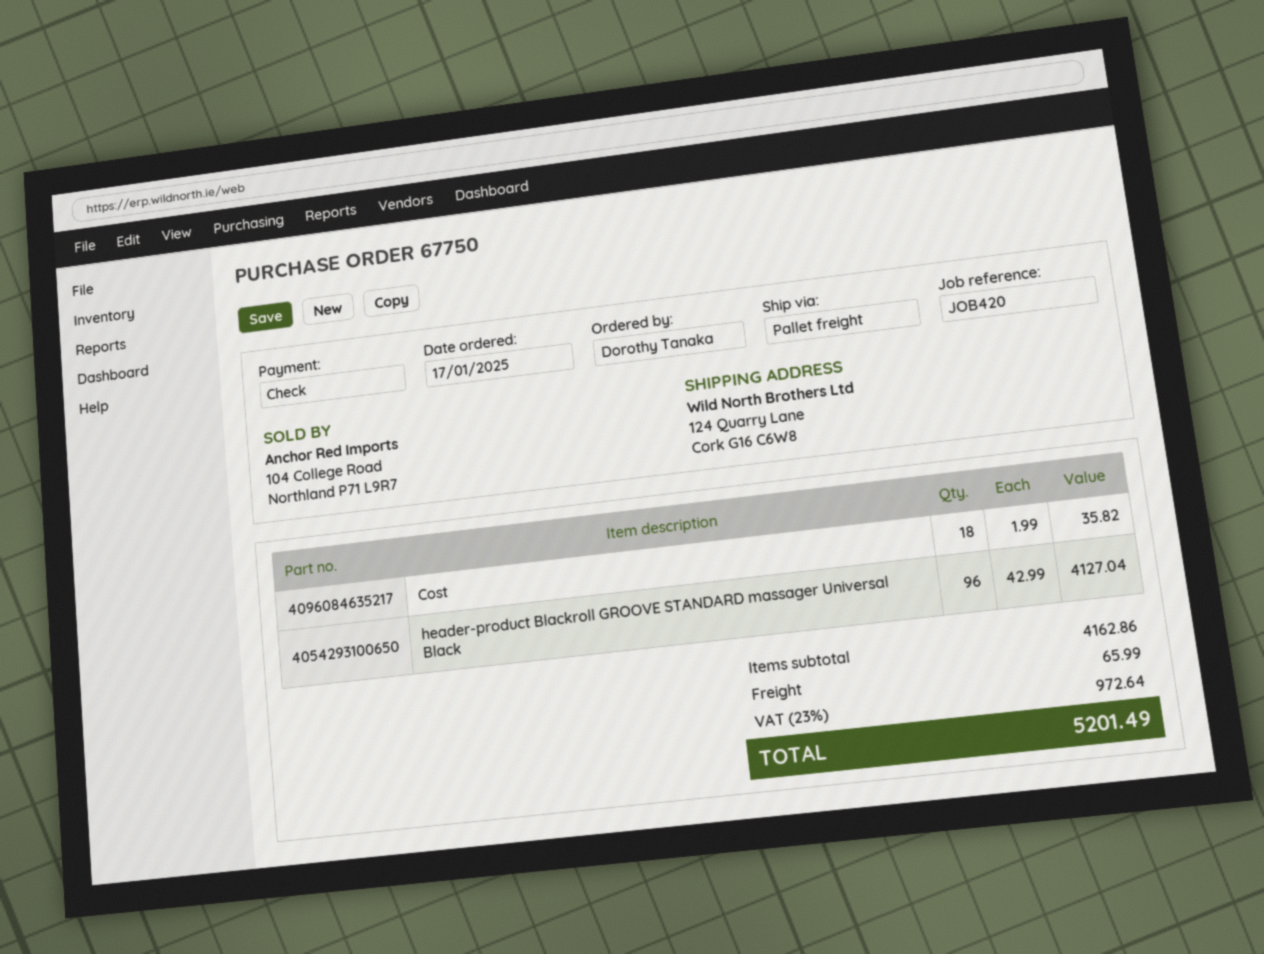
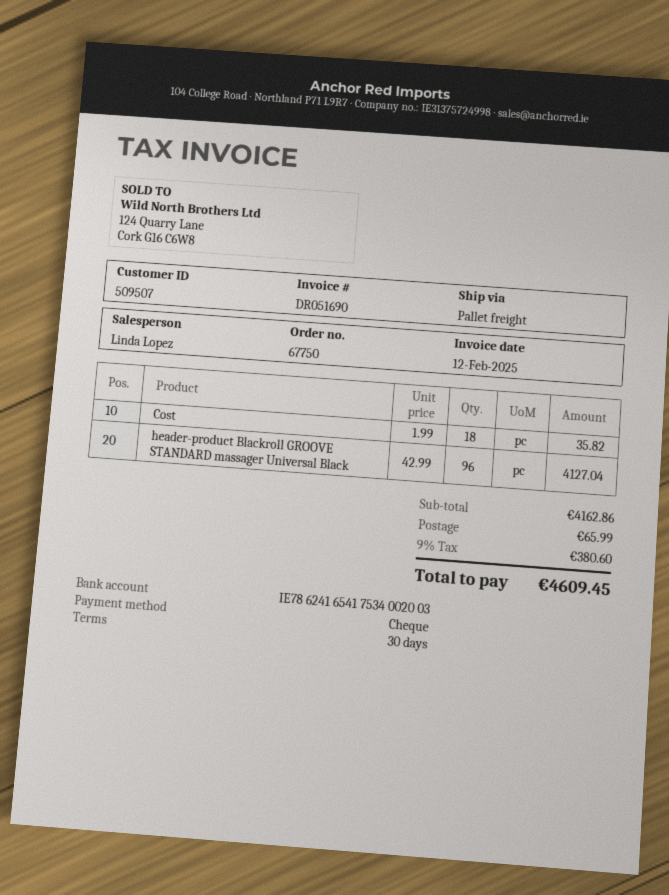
tax: 23% = 972.64 -> 9% = 380.60
total: 5201.49 -> 4609.45

